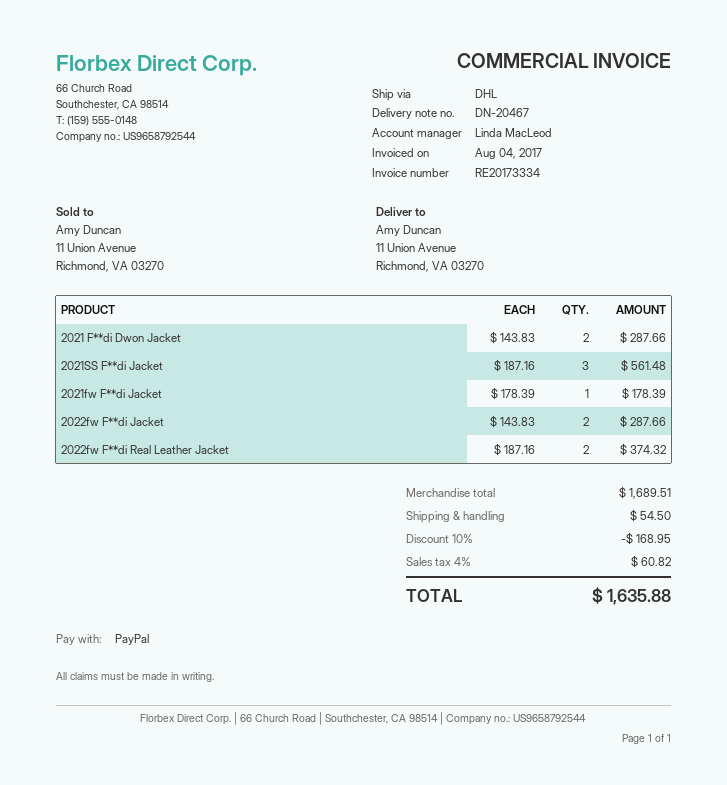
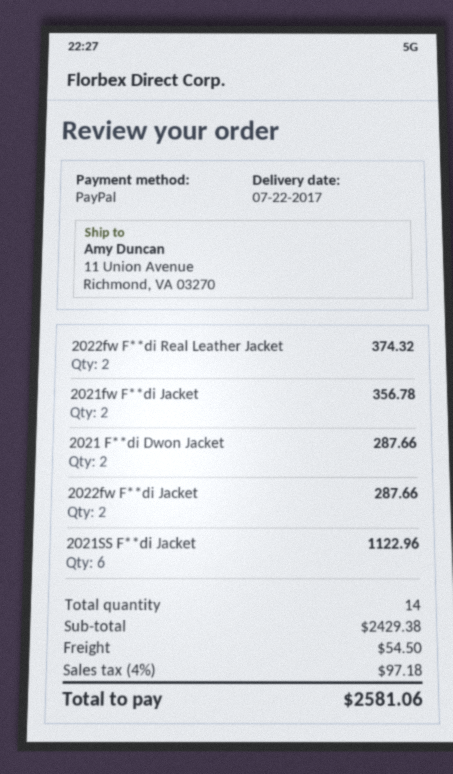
2021SS F**di Jacket: 3 for 561.48 -> 6 for 1122.96
2021fw F**di Jacket: 1 for 178.39 -> 2 for 356.78
subtotal: 1689.51 -> 2429.38
discount: 10% = 168.95 -> none
tax: 4% = 60.82 -> 4% = 97.18
total: 1635.88 -> 2581.06

